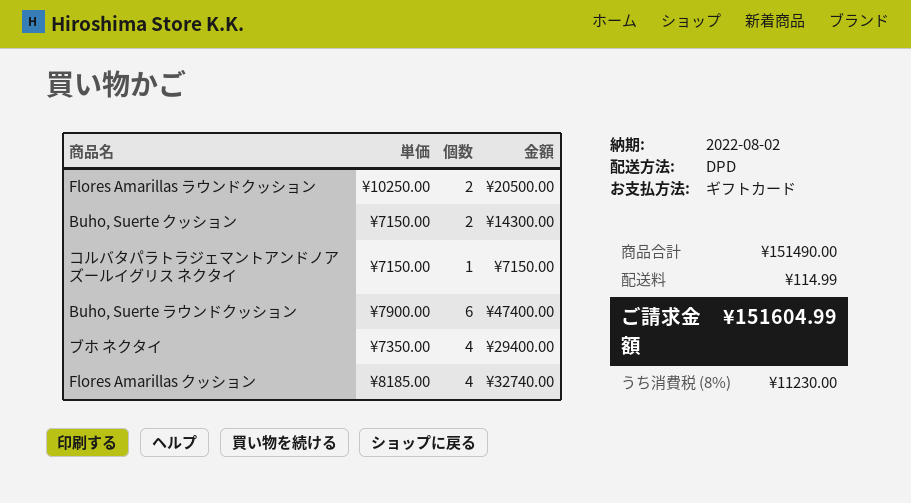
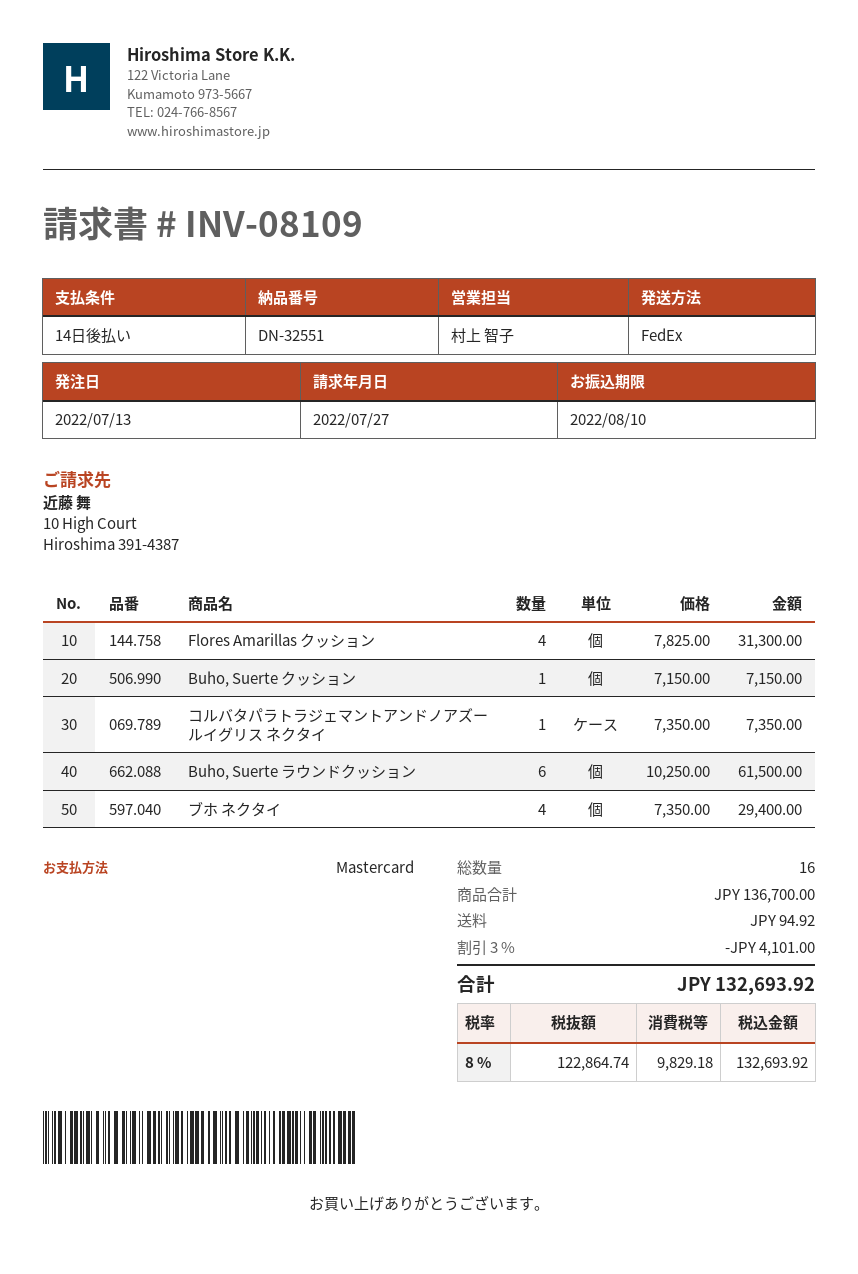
payment method: gift card -> Mastercard
shipping method: DPD -> FedEx
Flores Amarillas ラウンドクッション: 2 x 10250.00 = 20500.00 -> none
Buho, Suerte クッション: 2 x 7150.00 = 14300.00 -> 1 x 7150.00 = 7150.00
コルバタパラトラジェマントアンドノアズールイグリス ネクタイ: 1 x 7150.00 = 7150.00 -> 1 x 7350.00 = 7350.00
Buho, Suerte ラウンドクッション: 6 x 7900.00 = 47400.00 -> 6 x 10250.00 = 61500.00
Flores Amarillas クッション: 4 x 8185.00 = 32740.00 -> 4 x 7825.00 = 31300.00
subtotal: 151490.00 -> 136700.00
discount: none -> 3% = 4101.00
shipping: 114.99 -> 94.92
tax: 8% = 11230.00 -> 8% = 9829.18
total: 151604.99 -> 132693.92

